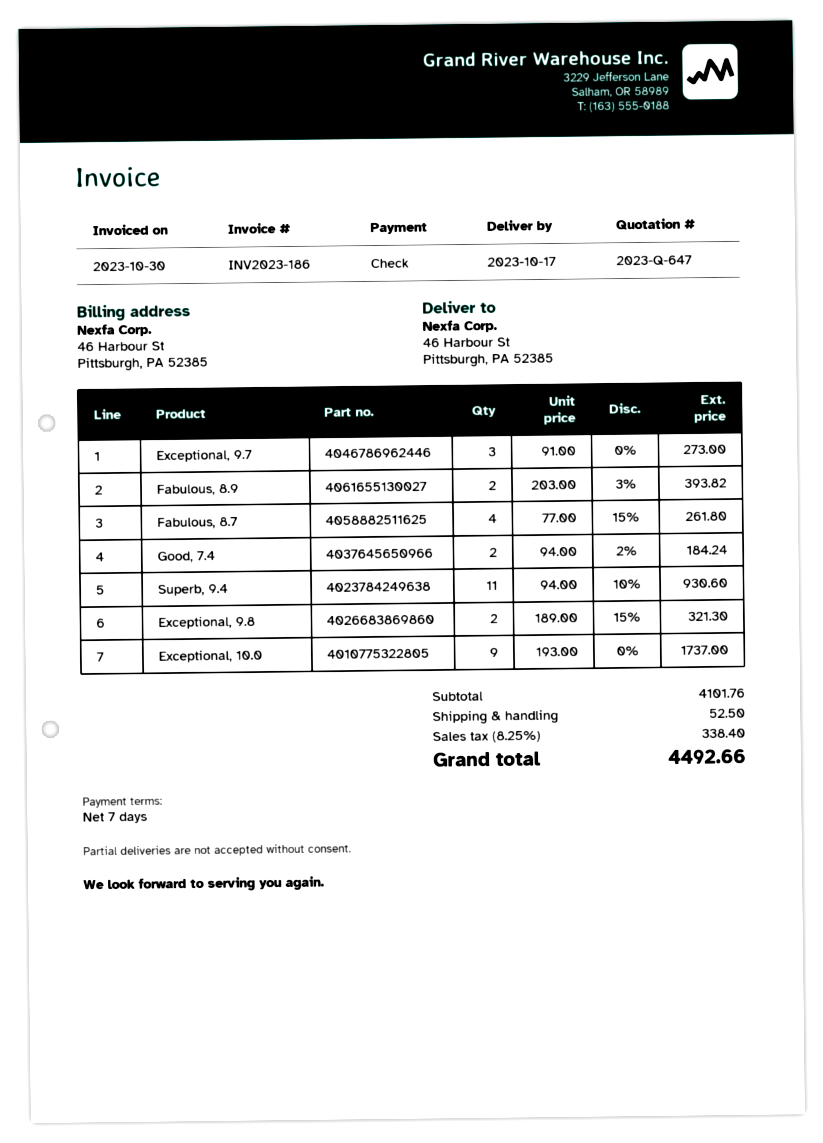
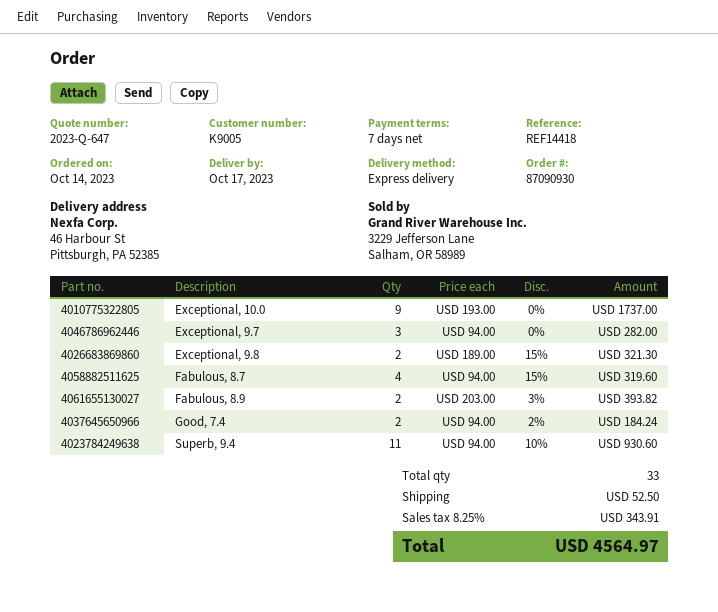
Exceptional, 9.7: 3 x 91.00 = 273.00 -> 3 x 94.00 = 282.00
Fabulous, 8.7: 4 x 77.00 - 15% = 261.80 -> 4 x 94.00 - 15% = 319.60
tax: 8.25% = 338.40 -> 8.25% = 343.91
total: 4492.66 -> 4564.97

